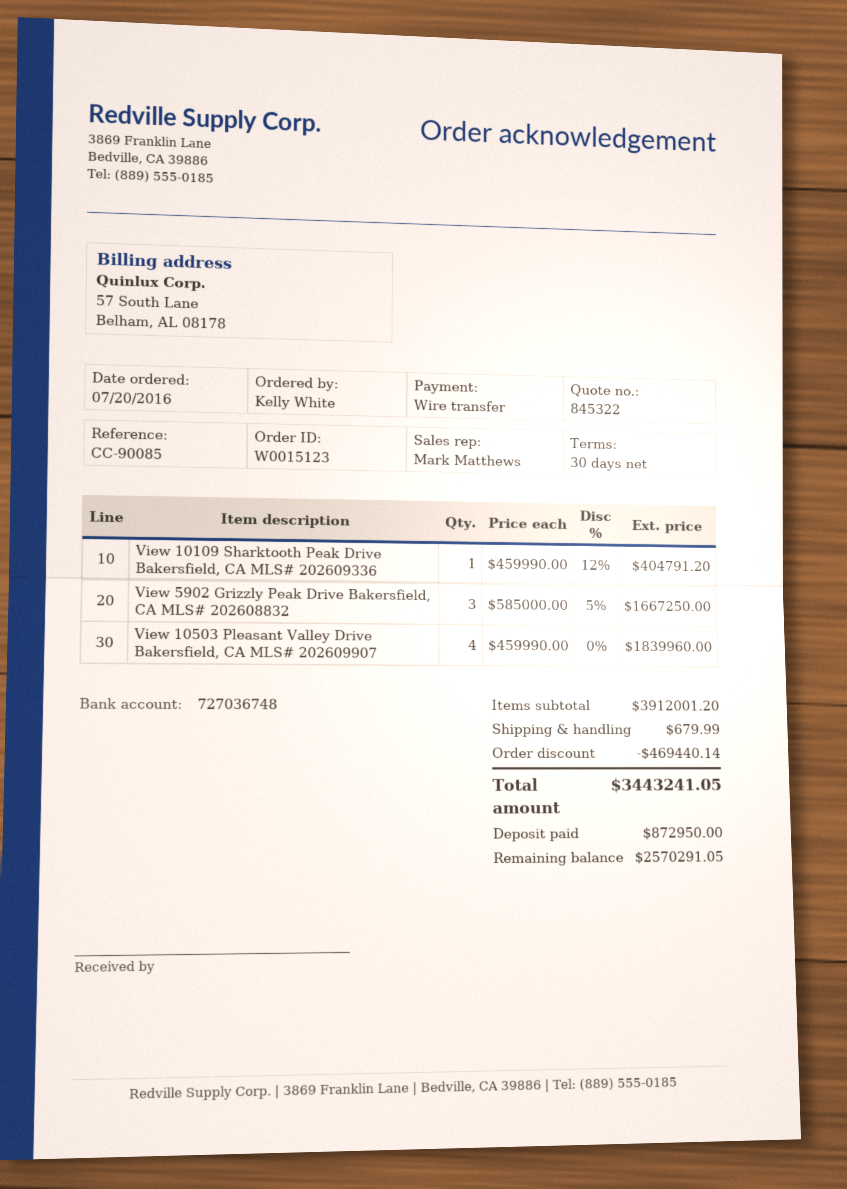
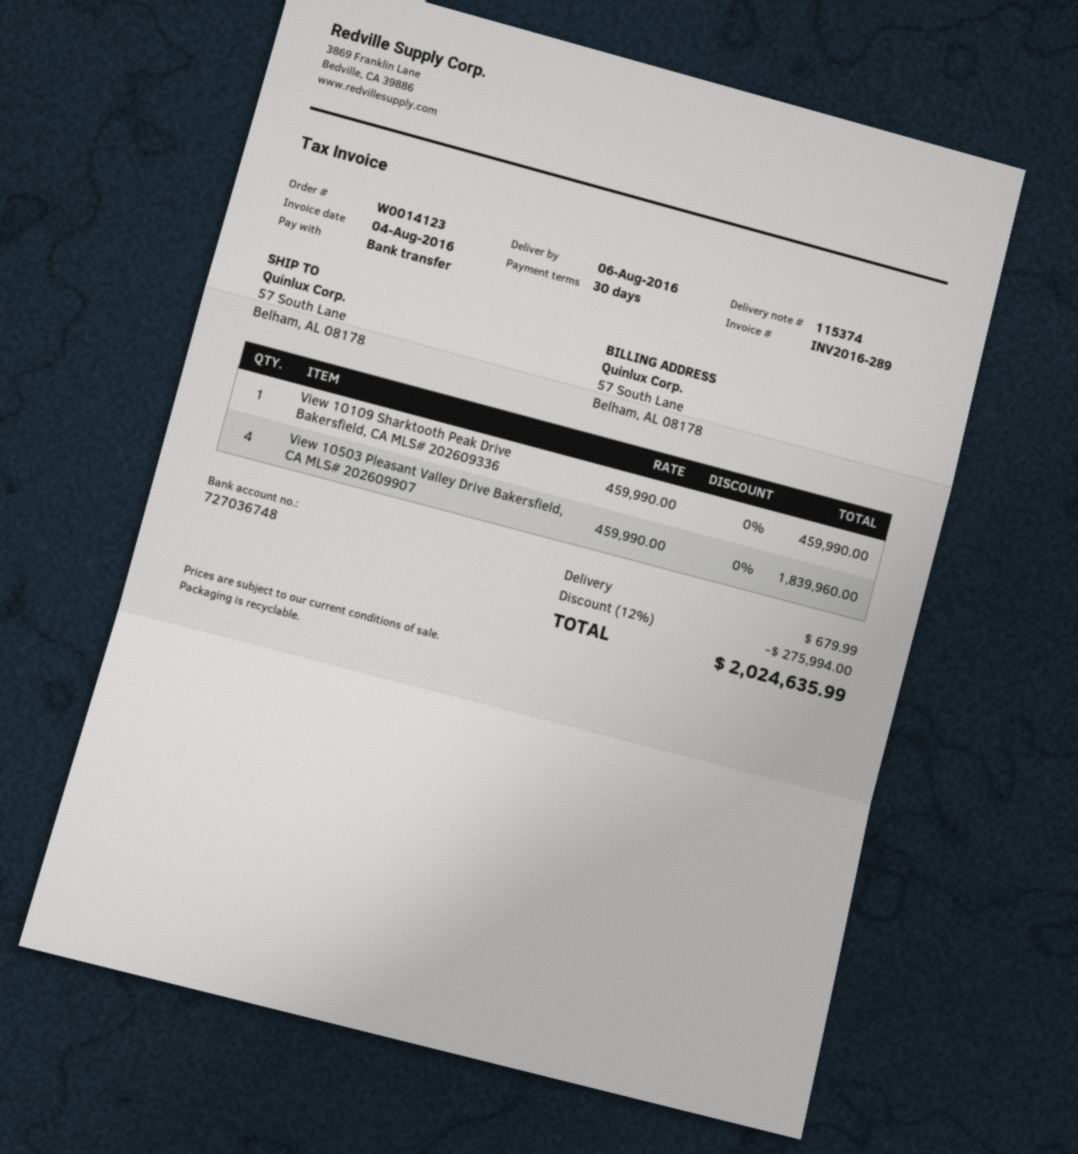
order number: W0015123 -> W0014123
View 10109 Sharktooth Peak Drive Bakersfield, CA MLS# 202609336: 1 x 459990.00 - 12% = 404791.20 -> 1 x 459990.00 = 459990.00
View 5902 Grizzly Peak Drive Bakersfield, CA MLS# 202608832: 3 x 585000.00 - 5% = 1667250.00 -> none
discount: 469440.14 -> 275994.00
total: 3443241.05 -> 2024635.99

